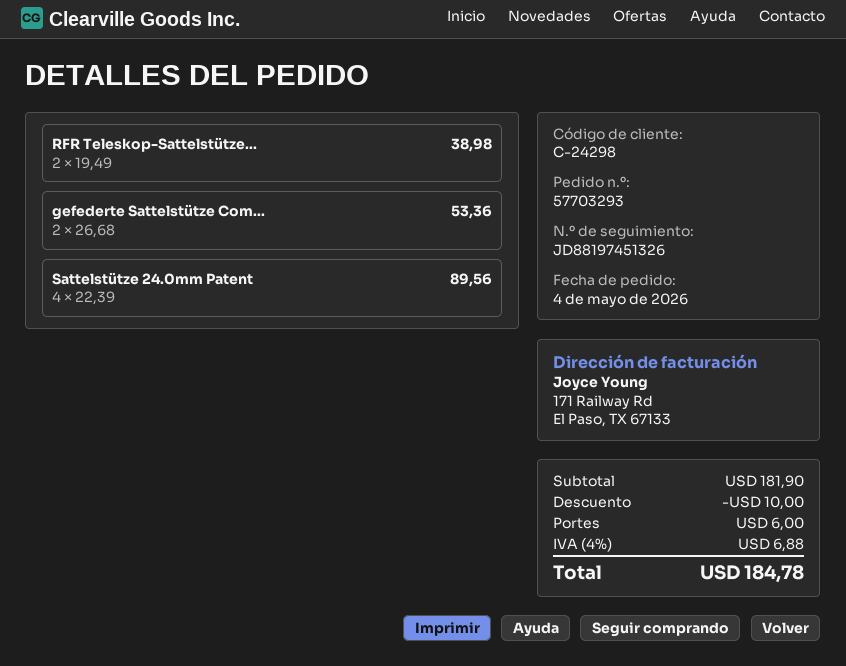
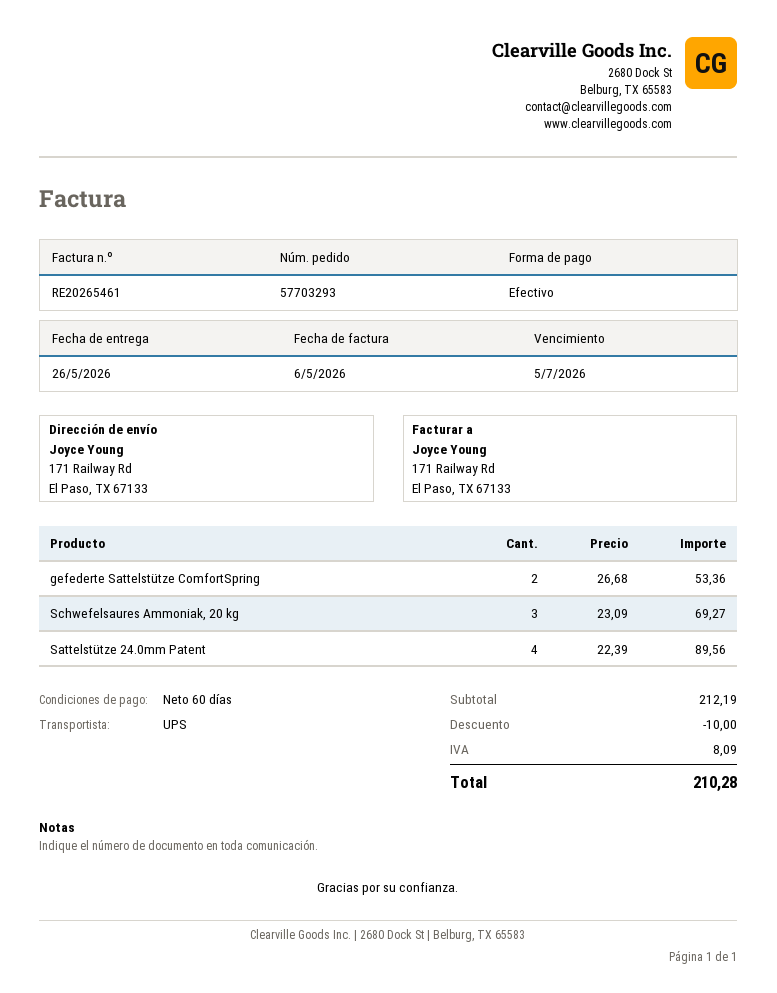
RFR Teleskop-Sattelstütze...: 2 x 19.49 = 38.98 -> none
Schwefelsaures Ammoniak, 20 kg: none -> 3 x 23.09 = 69.27
subtotal: 181.90 -> 212.19
shipping: 6.00 -> none
tax: 6.88 -> 8.09
total: 184.78 -> 210.28

